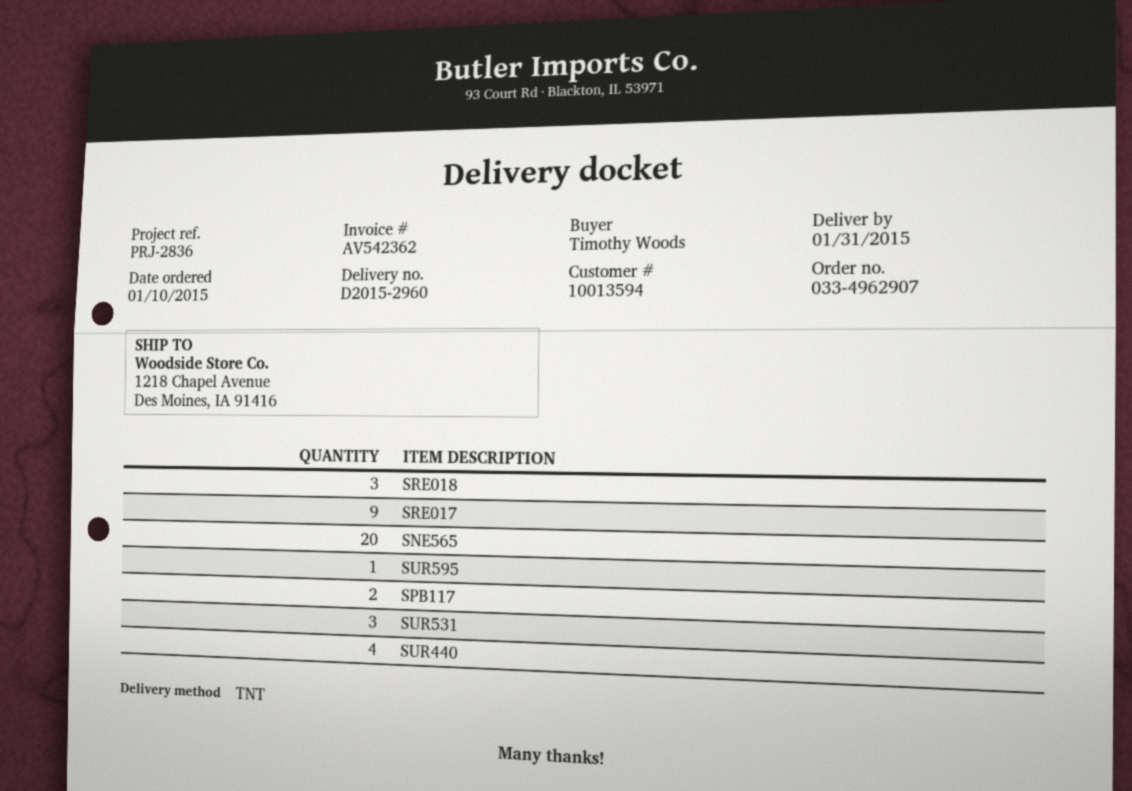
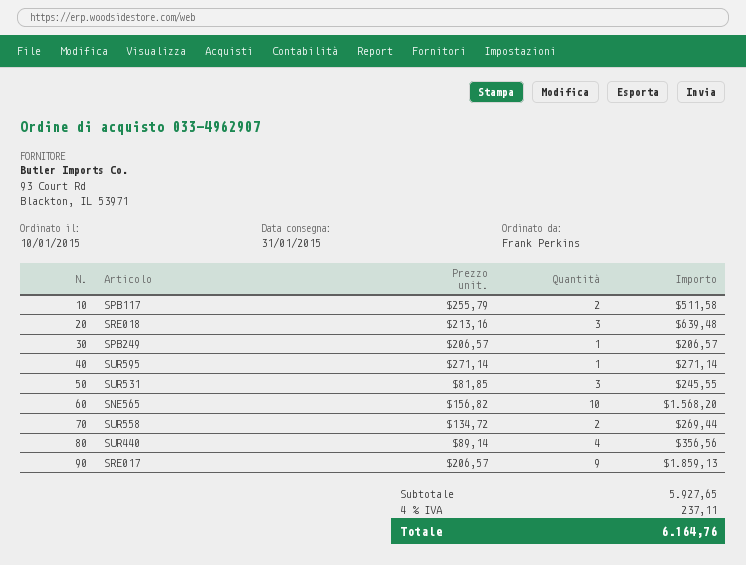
ordered by: Timothy Woods -> Frank Perkins
SNE565: 20 -> 10
SPB249: none -> 1
SUR558: none -> 2

